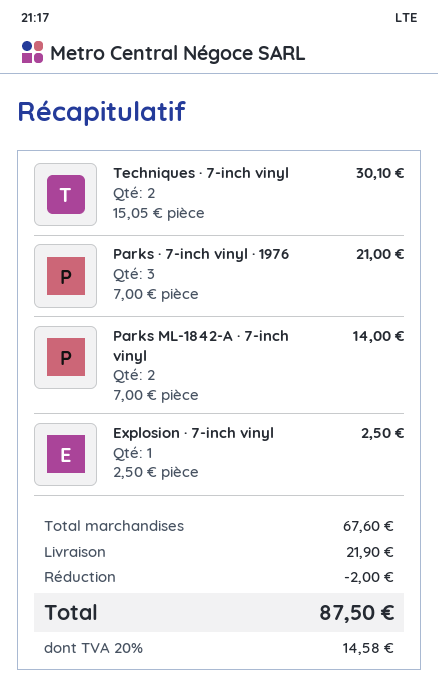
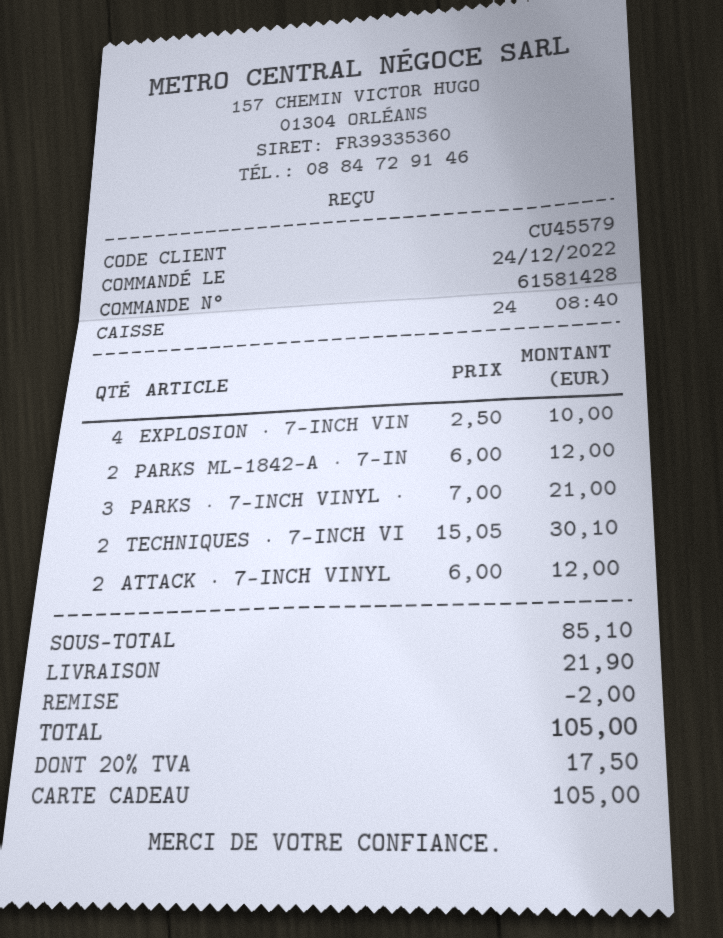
Parks ML-1842-A · 7-inch vinyl: 2 x 7.00 = 14.00 -> 2 x 6.00 = 12.00
Explosion · 7-inch vinyl: 1 x 2.50 = 2.50 -> 4 x 2.50 = 10.00
ATTACK · 7-INCH VINYL: none -> 2 x 6.00 = 12.00
subtotal: 67.60 -> 85.10
tax: 20% = 14.58 -> 20% = 17.50
total: 87.50 -> 105.00

